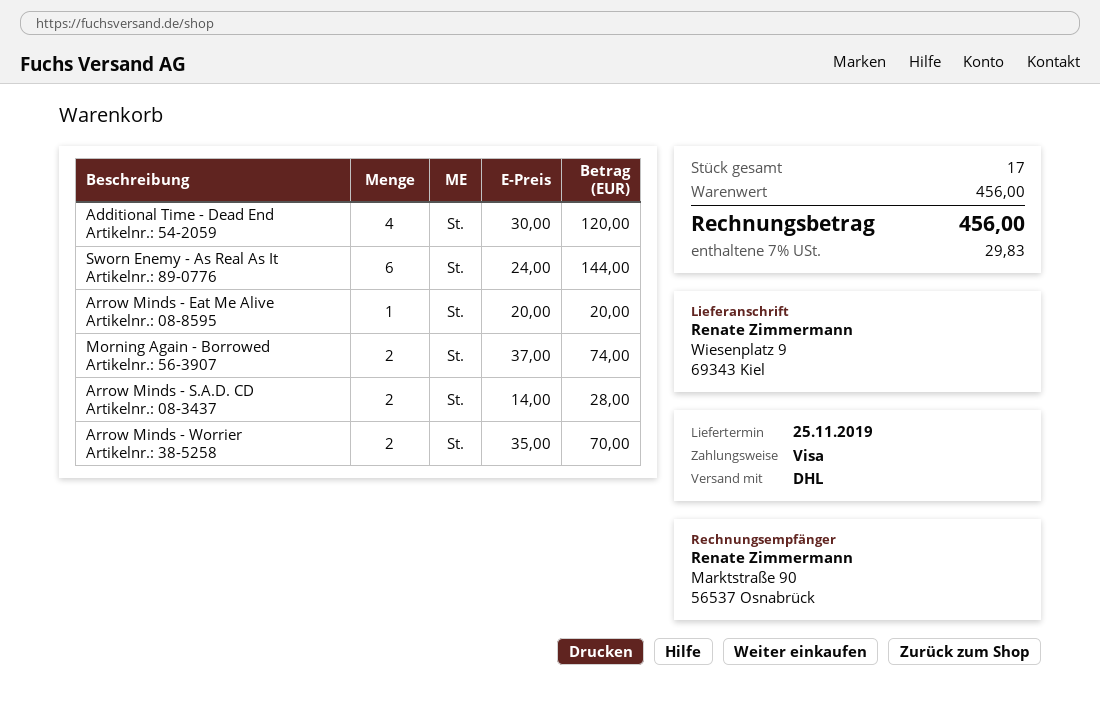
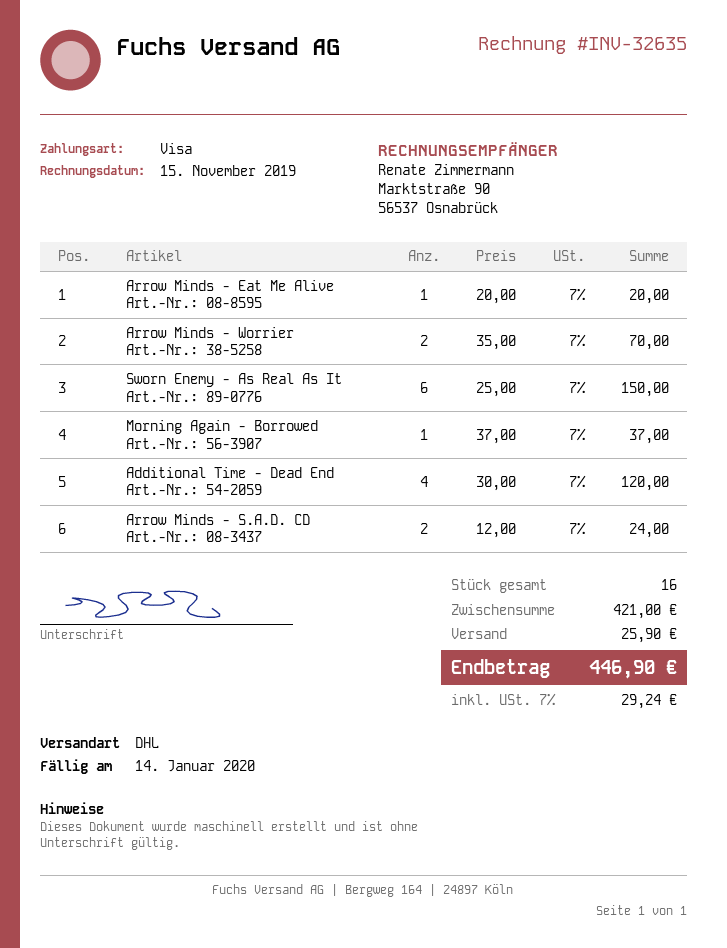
Sworn Enemy - As Real As It: 6 x 24.00 = 144.00 -> 6 x 25.00 = 150.00
Morning Again - Borrowed: 2 x 37.00 = 74.00 -> 1 x 37.00 = 37.00
Arrow Minds - S.A.D. CD: 2 x 14.00 = 28.00 -> 2 x 12.00 = 24.00
total quantity: 17 -> 16
subtotal: 456.00 -> 421.00
shipping: none -> 25.90
tax: 7% = 29.83 -> 7% = 29.24
total: 456.00 -> 446.90

